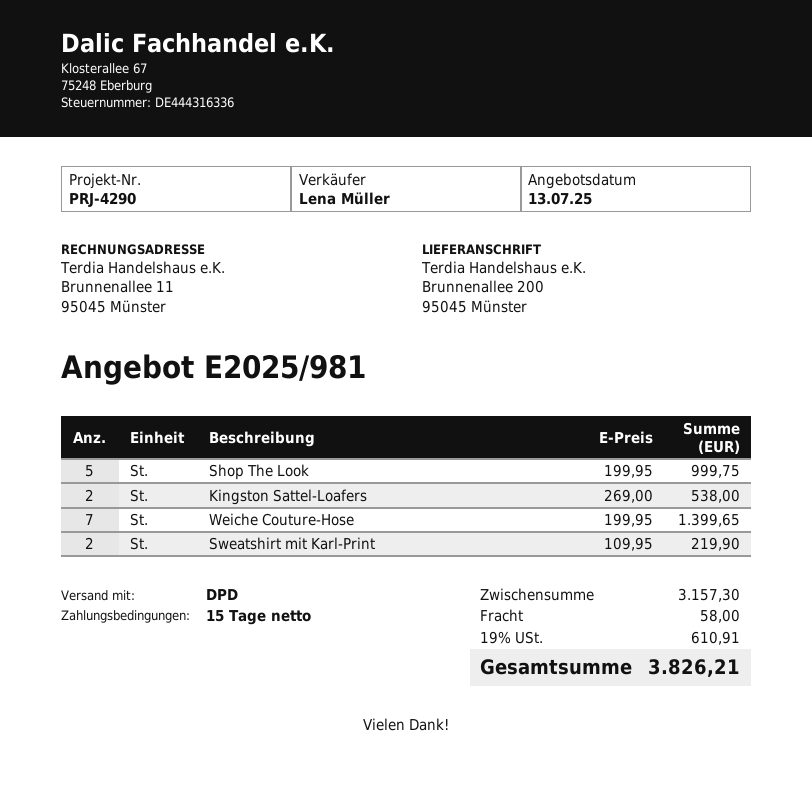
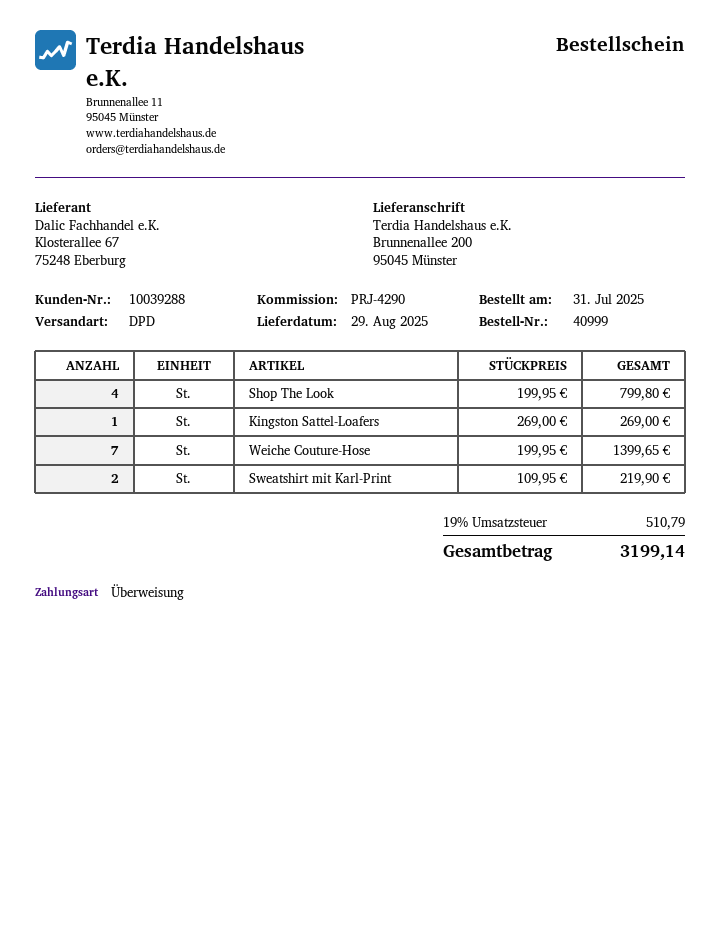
Shop The Look: 5 x 199.95 = 999.75 -> 4 x 199.95 = 799.80
Kingston Sattel-Loafers: 2 x 269.00 = 538.00 -> 1 x 269.00 = 269.00
shipping: 58.00 -> none
tax: 19% = 610.91 -> 19% = 510.79
total: 3826.21 -> 3199.14

